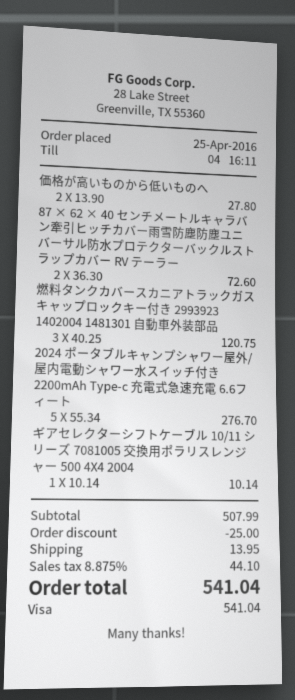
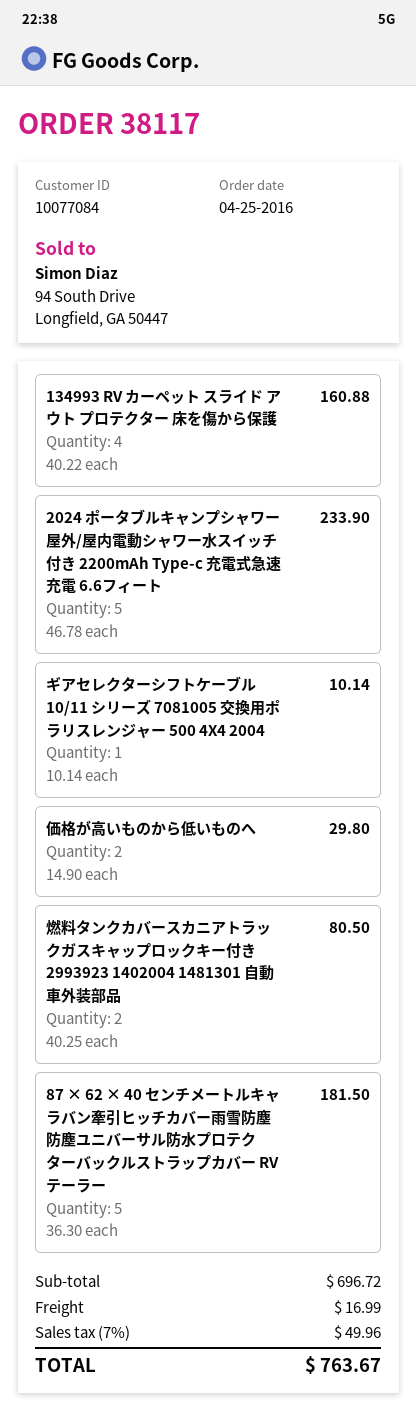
価格が高いものから低いものへ: 2 x 13.90 = 27.80 -> 2 x 14.90 = 29.80
87 × 62 × 40 センチメートルキャラバン牽引ヒッチカバー雨雪防塵防塵ユニバーサル防水プロテクターバックルストラップカバー RV テーラー: 2 x 36.30 = 72.60 -> 5 x 36.30 = 181.50
燃料タンクカバースカニアトラックガスキャップロックキー付き 2993923 1402004 1481301 自動車外装部品: 3 x 40.25 = 120.75 -> 2 x 40.25 = 80.50
2024 ポータブルキャンプシャワー屋外/屋内電動シャワー水スイッチ付き 2200mAh Type-c 充電式急速充電 6.6フィート: 5 x 55.34 = 276.70 -> 5 x 46.78 = 233.90
134993 RV カーペット スライド アウト プロテクター 床を傷から保護: none -> 4 x 40.22 = 160.88
subtotal: 507.99 -> 696.72
discount: 25.00 -> none
shipping: 13.95 -> 16.99
tax: 8.875% = 44.10 -> 7% = 49.96
total: 541.04 -> 763.67

